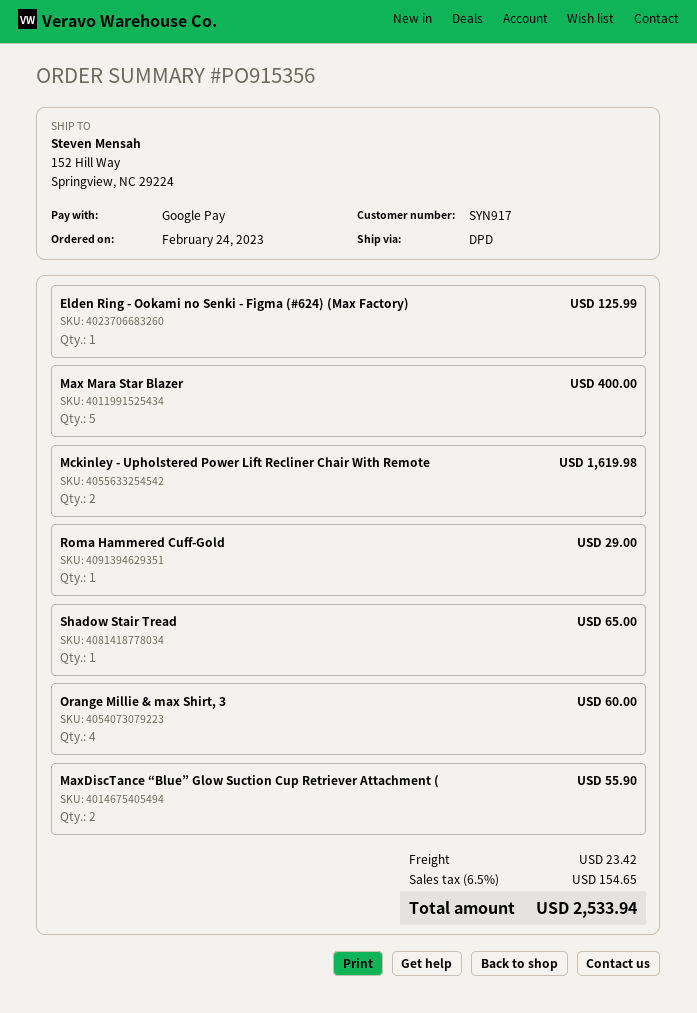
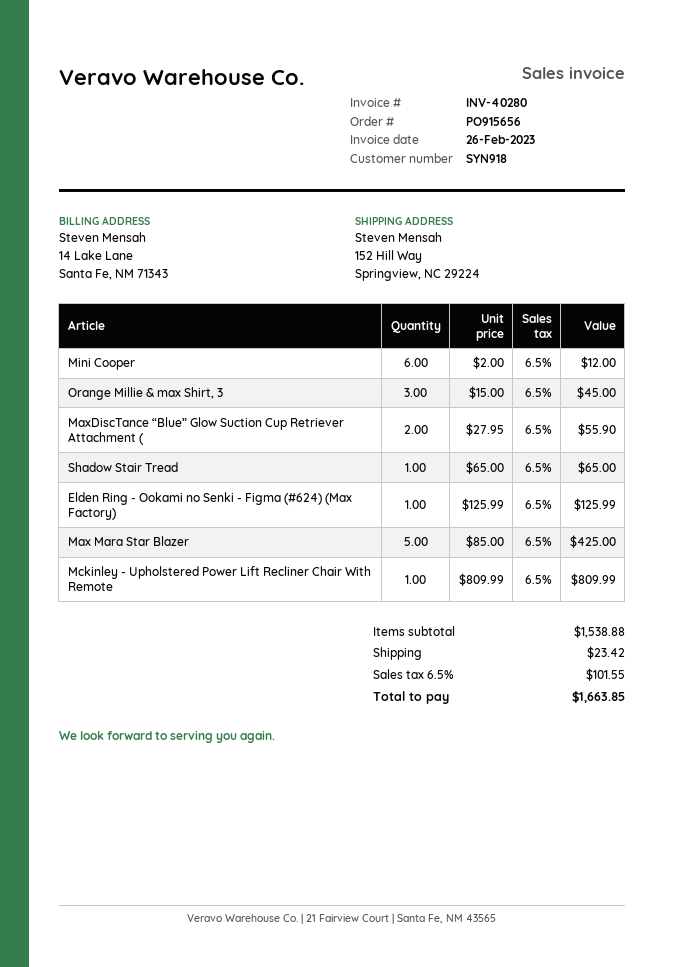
order number: PO915356 -> PO915656
customer number: SYN917 -> SYN918
Max Mara Star Blazer: 5 for 400.00 -> 5 for 425.00
Mckinley - Upholstered Power Lift Recliner Chair With Remote: 2 for 1619.98 -> 1 for 809.99
Roma Hammered Cuff-Gold: 1 for 29.00 -> none
Orange Millie & max Shirt, 3: 4 for 60.00 -> 3 for 45.00
Mini Cooper: none -> 6 for 12.00
tax: 6.5% = 154.65 -> 6.5% = 101.55
total: 2533.94 -> 1663.85

